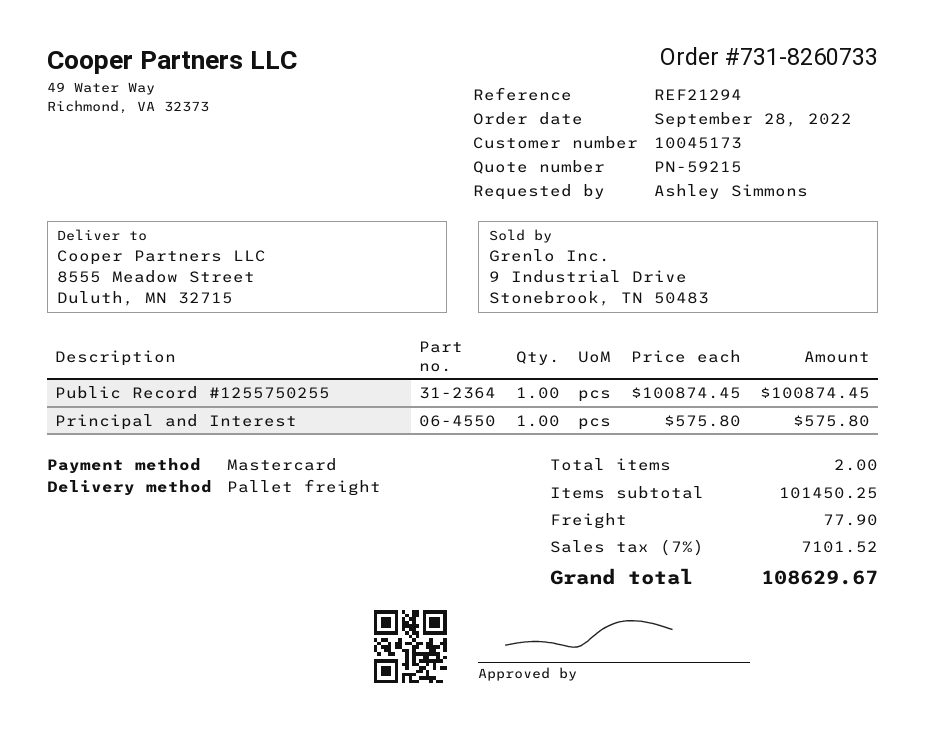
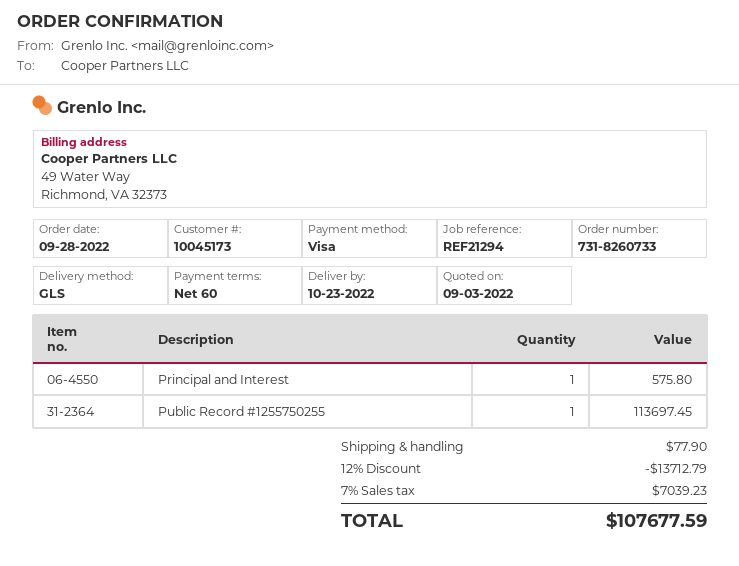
payment method: Mastercard -> Visa
shipping method: pallet freight -> GLS
Public Record #1255750255: 1 for 100874.45 -> 1 for 113697.45
discount: none -> 12% = 13712.79
tax: 7% = 7101.52 -> 7% = 7039.23
total: 108629.67 -> 107677.59

